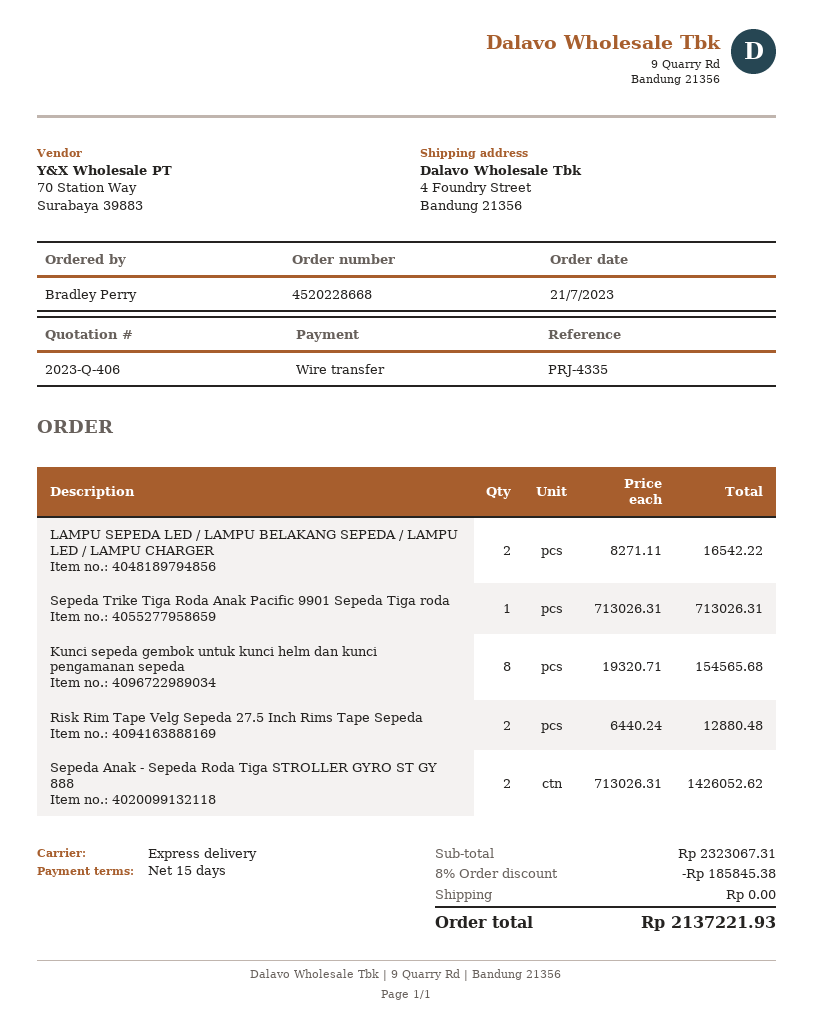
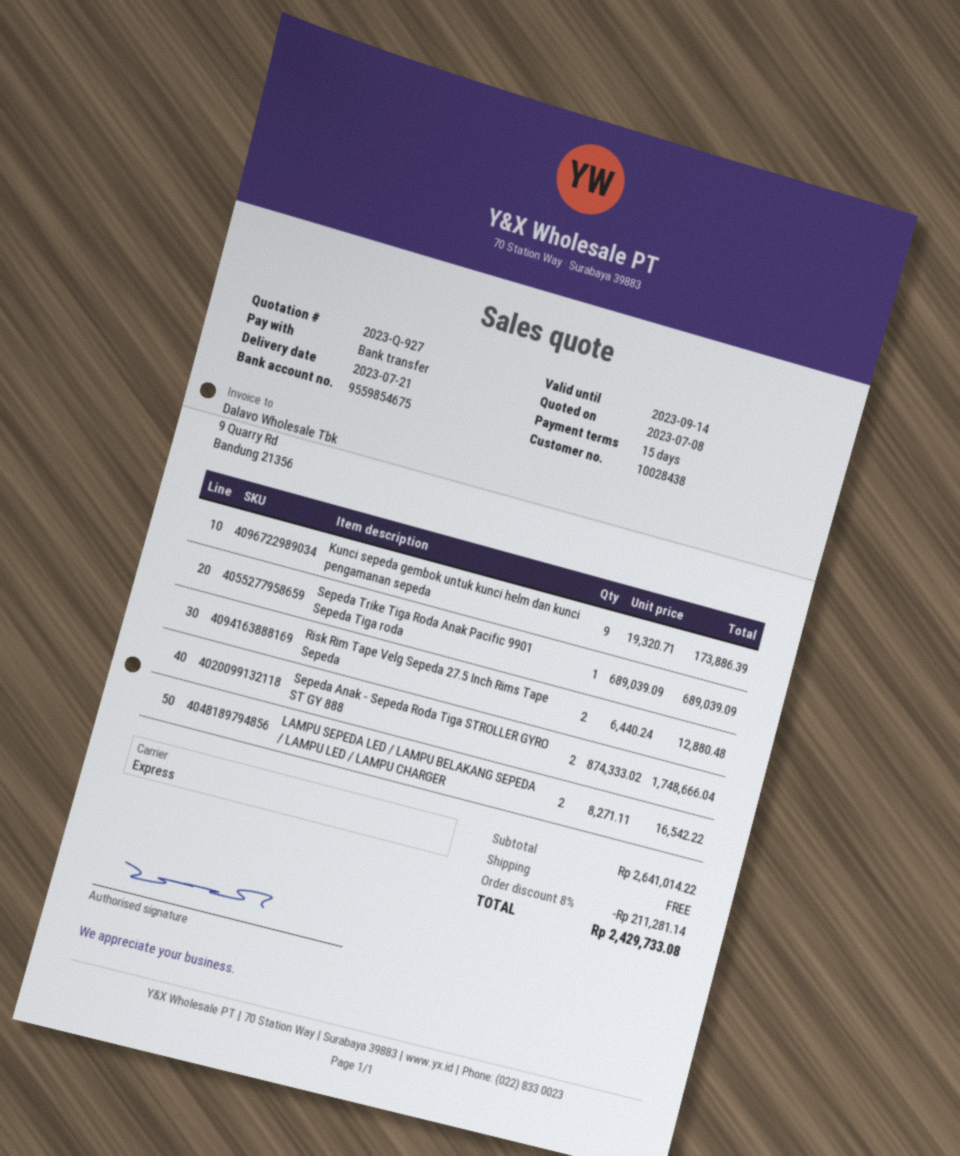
quote number: 2023-Q-406 -> 2023-Q-927
Sepeda Trike Tiga Roda Anak Pacific 9901 Sepeda Tiga roda: 1 x 713026.31 = 713026.31 -> 1 x 689039.09 = 689039.09
Kunci sepeda gembok untuk kunci helm dan kunci pengamanan sepeda: 8 x 19320.71 = 154565.68 -> 9 x 19320.71 = 173886.39
Sepeda Anak - Sepeda Roda Tiga STROLLER GYRO ST GY 888: 2 x 713026.31 = 1426052.62 -> 2 x 874333.02 = 1748666.04
subtotal: 2323067.31 -> 2641014.22
discount: 8% = 185845.38 -> 8% = 211281.14
total: 2137221.93 -> 2429733.08

